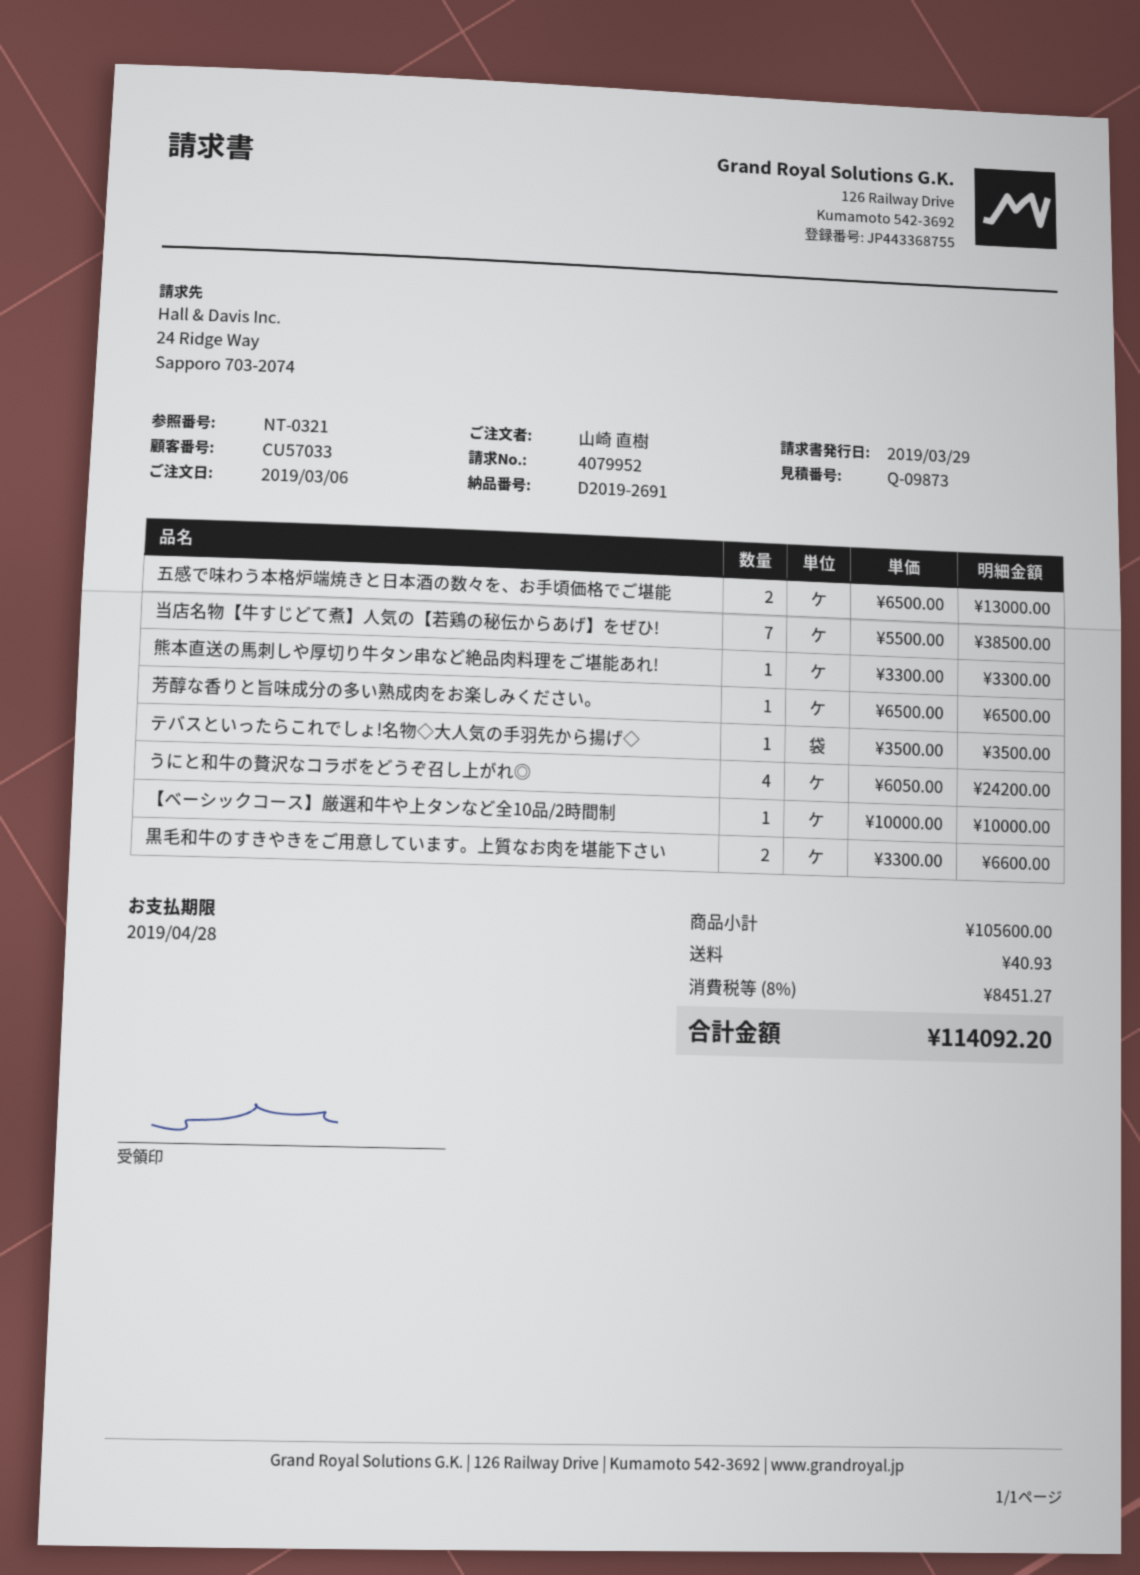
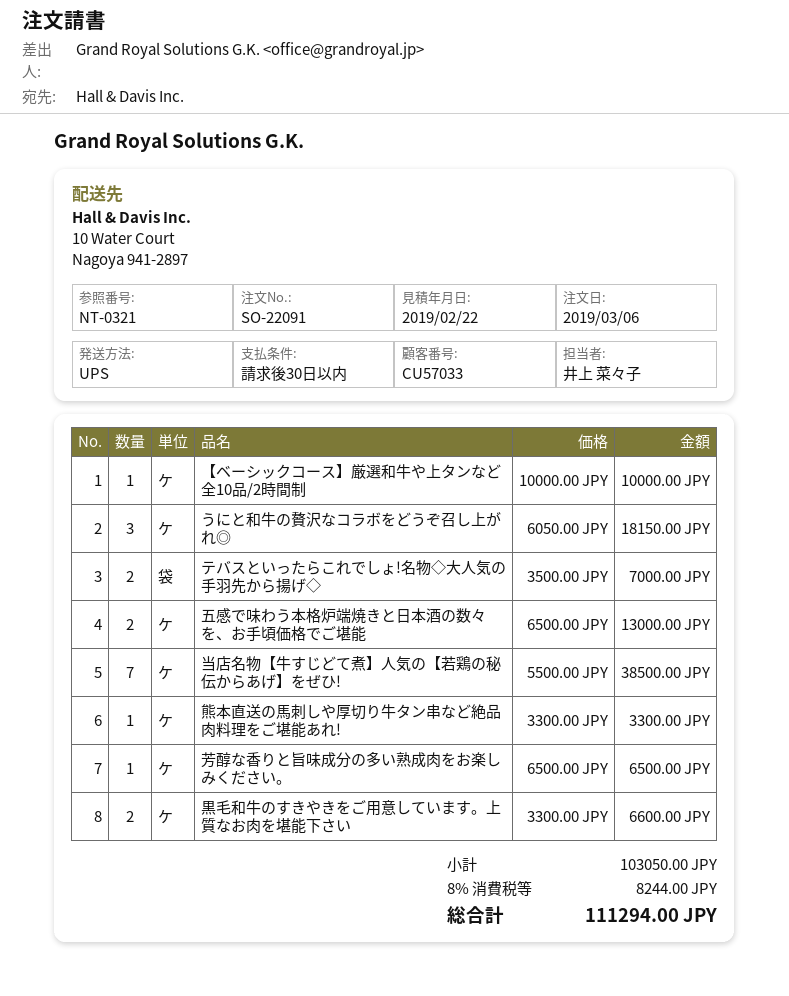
テバスといったらこれでしょ!名物◇大人気の手羽先から揚げ◇: 1 x 3500.00 = 3500.00 -> 2 x 3500.00 = 7000.00
うにと和牛の贅沢なコラボをどうぞ召し上がれ◎: 4 x 6050.00 = 24200.00 -> 3 x 6050.00 = 18150.00
subtotal: 105600.00 -> 103050.00
shipping: 40.93 -> none
tax: 8% = 8451.27 -> 8% = 8244.00
total: 114092.20 -> 111294.00

